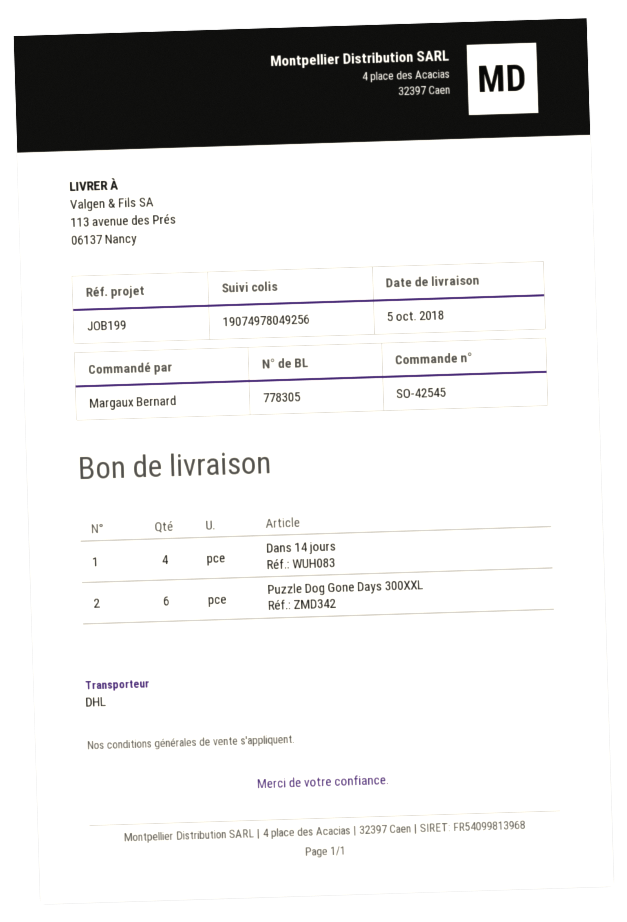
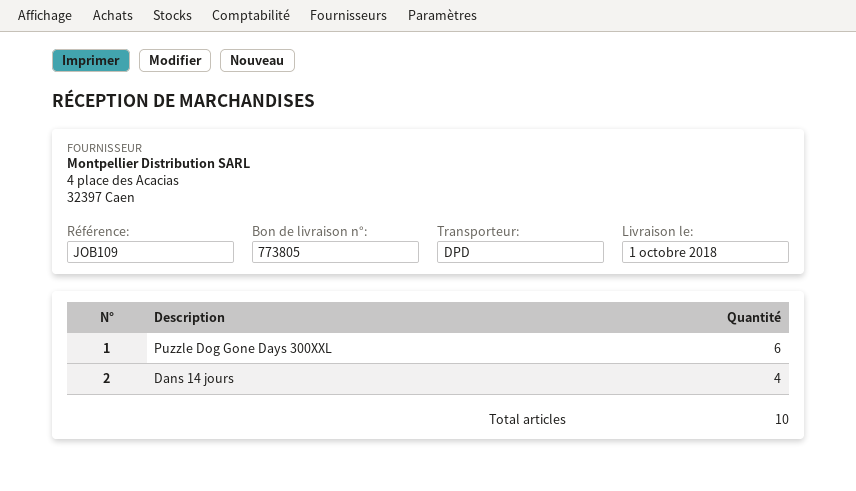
delivery note number: 778305 -> 773805
delivery date: 2018-10-05 -> 2018-10-01
reference: JOB199 -> JOB109
shipping method: DHL -> DPD

